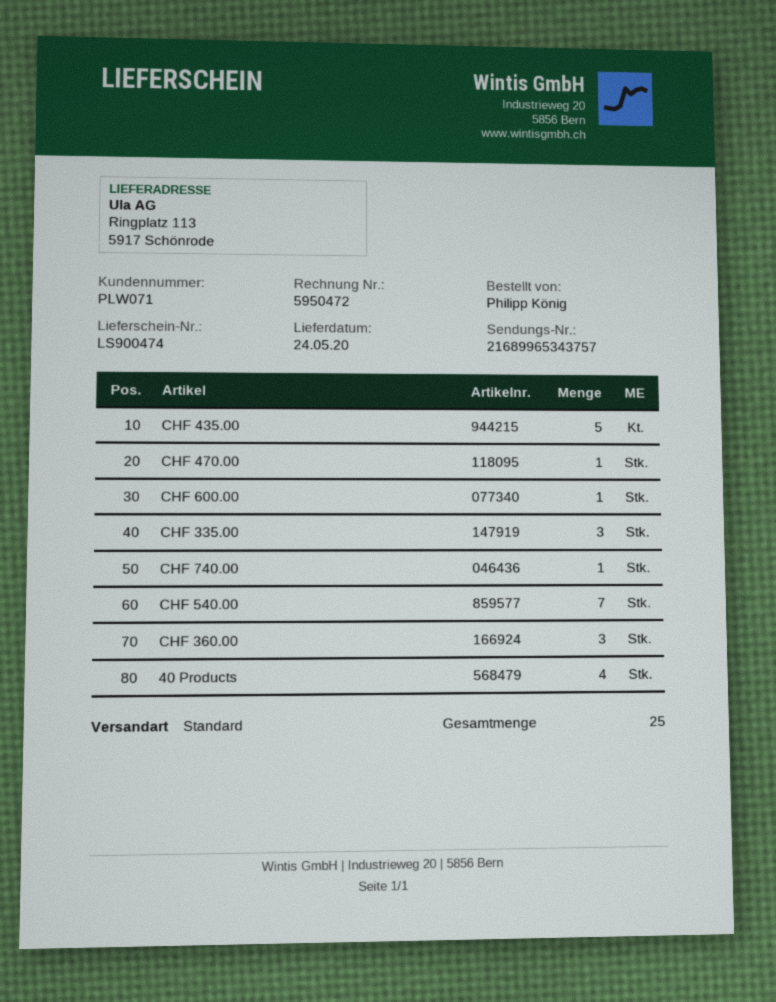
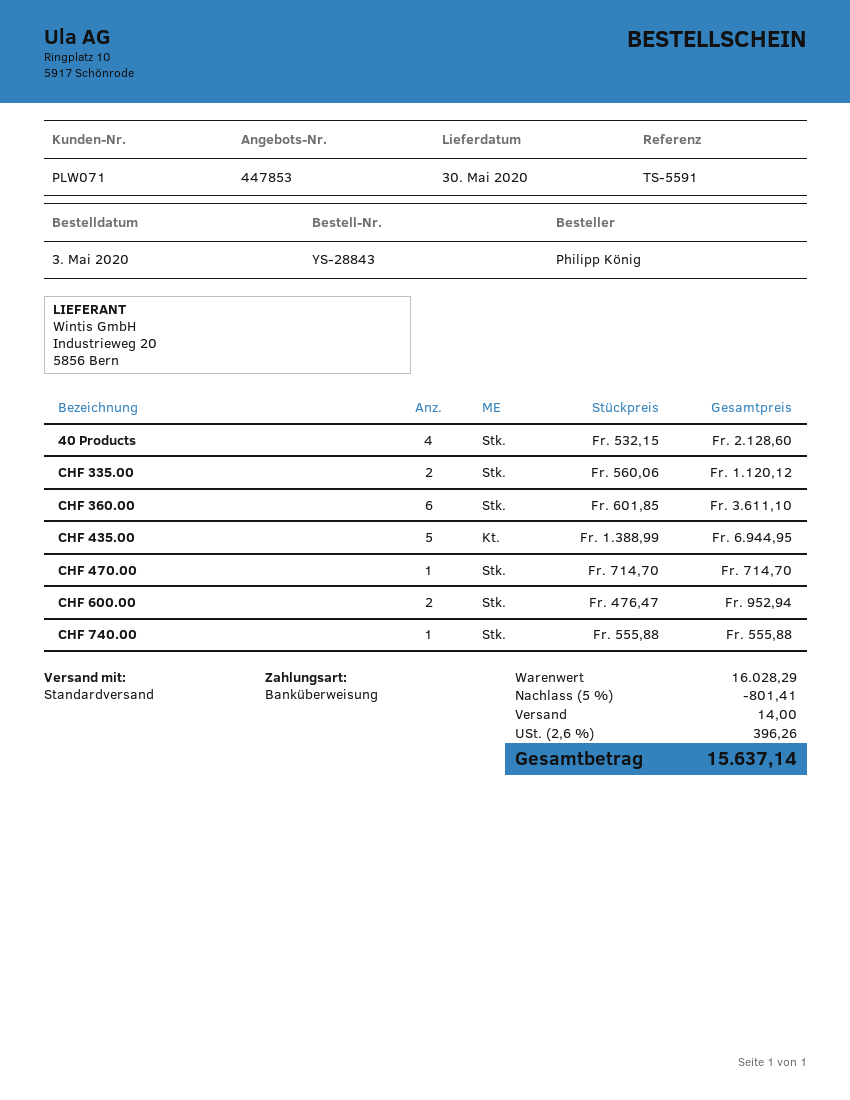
delivery date: 2020-05-24 -> 2020-05-30
CHF 600.00: 1 -> 2
CHF 335.00: 3 -> 2
CHF 540.00: 7 -> none
CHF 360.00: 3 -> 6

